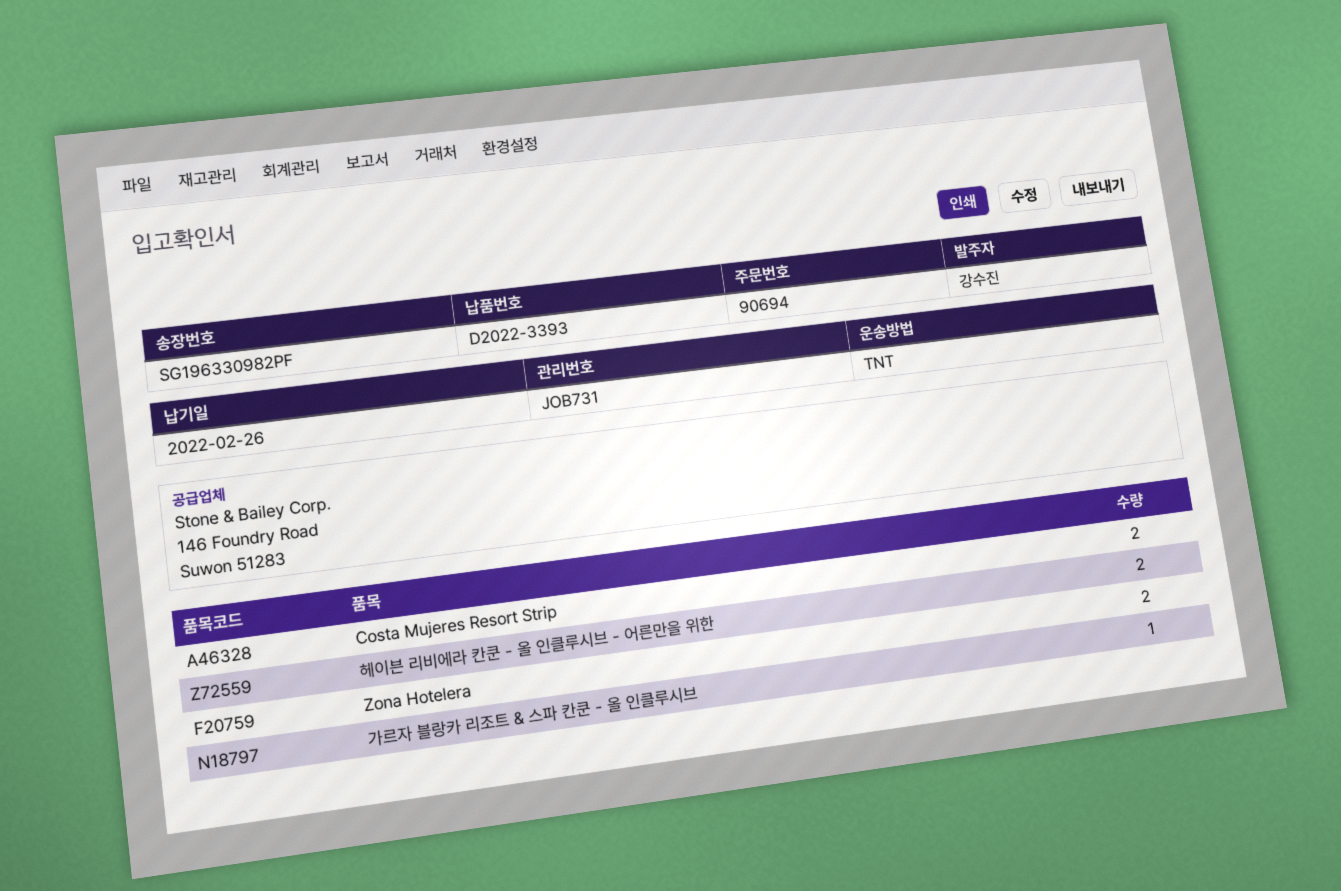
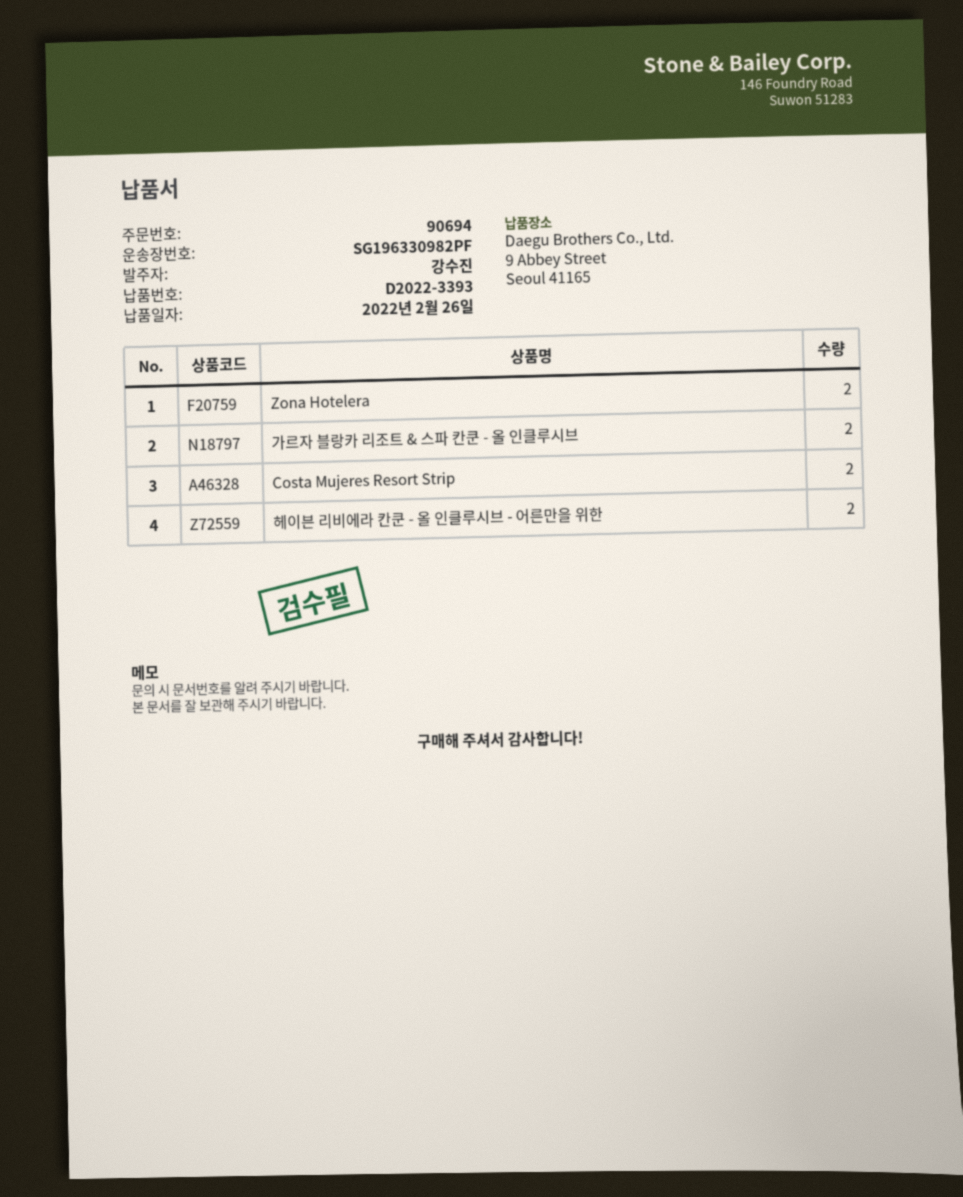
가르자 블랑카 리조트 & 스파 칸쿤 - 올 인클루시브: 1 -> 2

